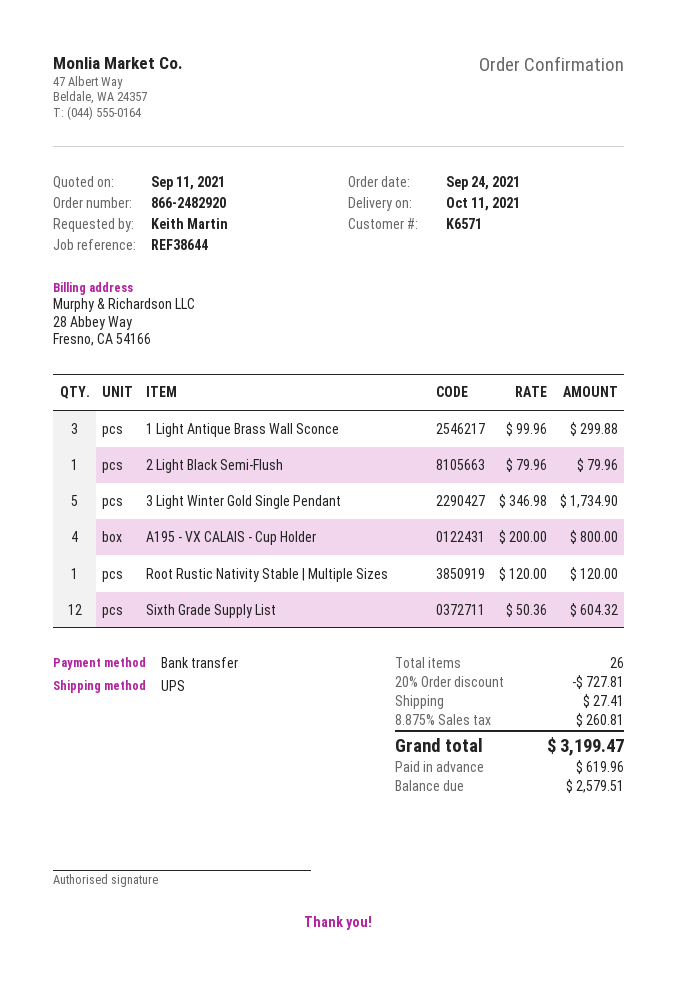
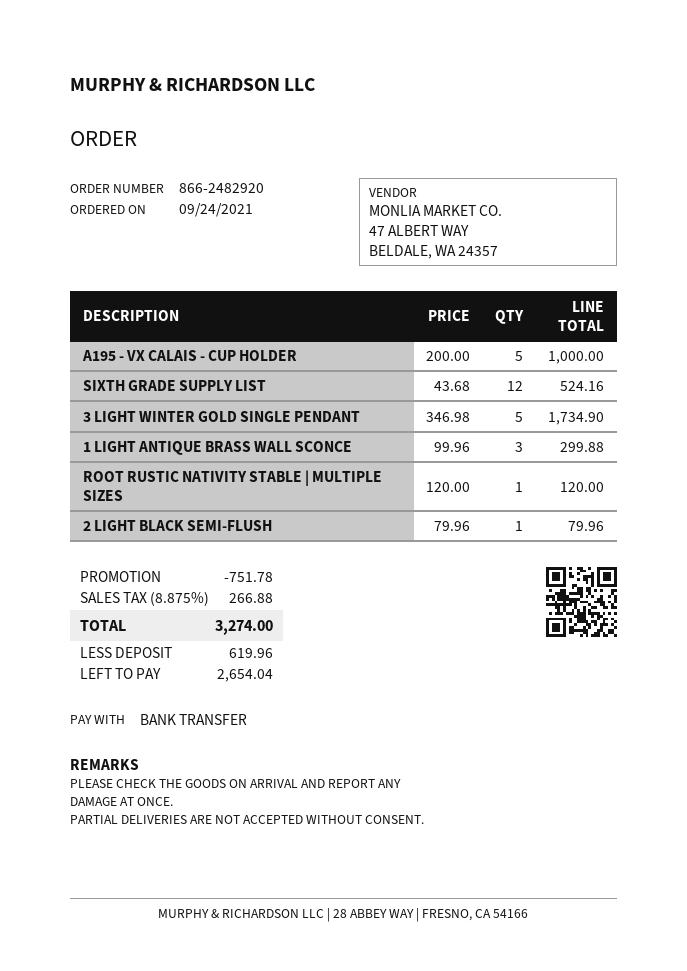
A195 - VX CALAIS - Cup Holder: 4 x 200.00 = 800.00 -> 5 x 200.00 = 1000.00
Sixth Grade Supply List: 12 x 50.36 = 604.32 -> 12 x 43.68 = 524.16
discount: 727.81 -> 751.78
shipping: 27.41 -> none
tax: 8.875% = 260.81 -> 8.875% = 266.88
total: 3199.47 -> 3274.00
balance: 2579.51 -> 2654.04

